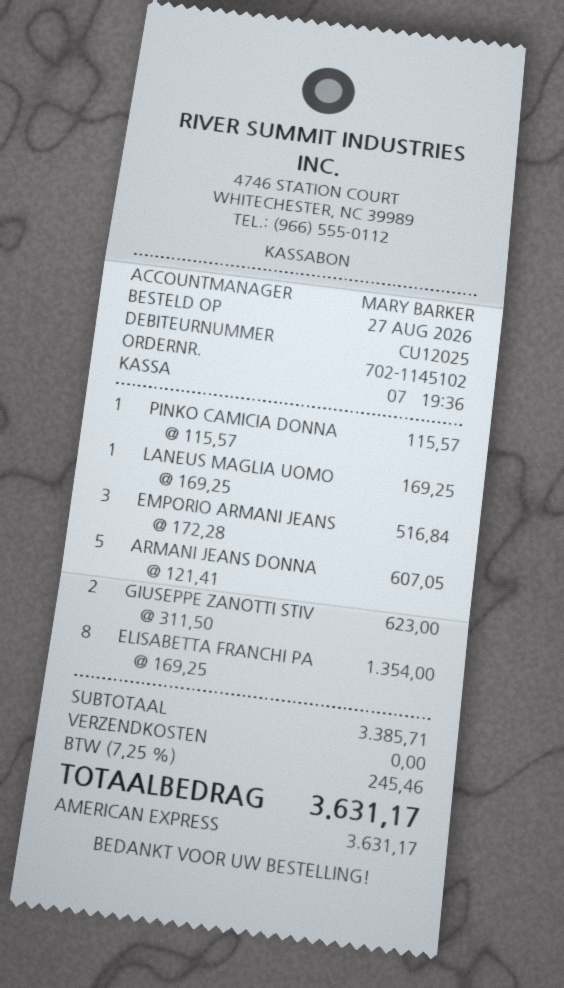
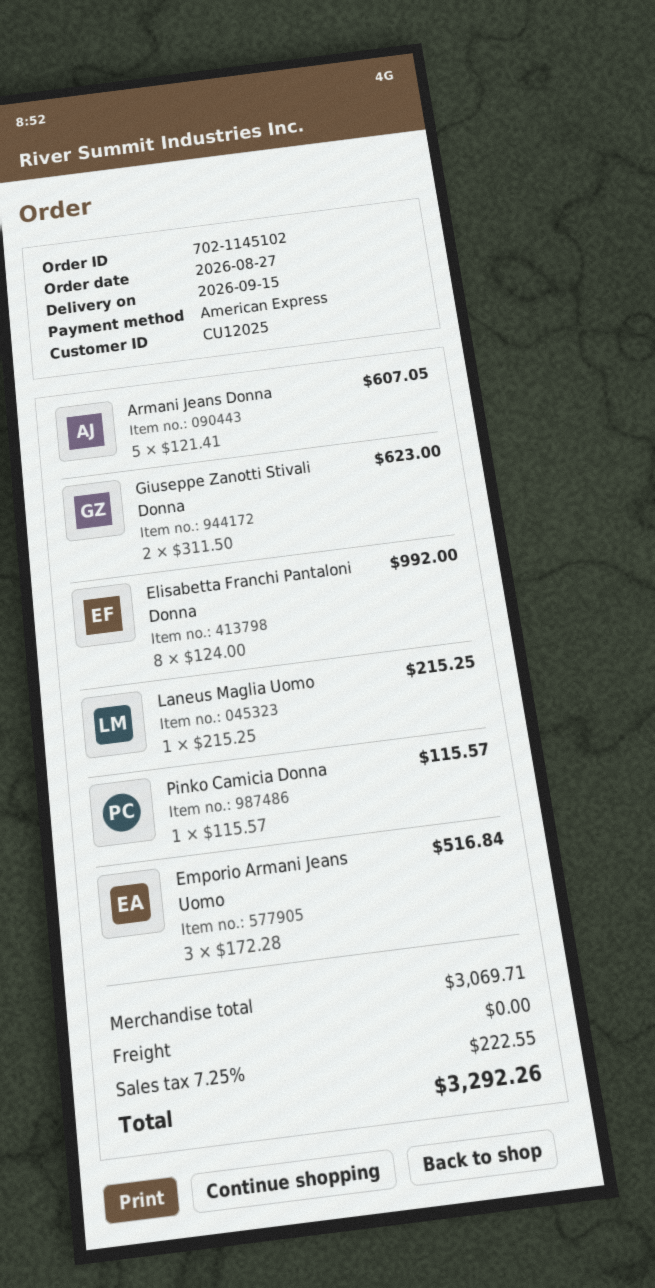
LANEUS MAGLIA UOMO: 1 x 169.25 = 169.25 -> 1 x 215.25 = 215.25
ELISABETTA FRANCHI PA: 8 x 169.25 = 1354.00 -> 8 x 124.00 = 992.00
subtotal: 3385.71 -> 3069.71
tax: 7.25% = 245.46 -> 7.25% = 222.55
total: 3631.17 -> 3292.26

